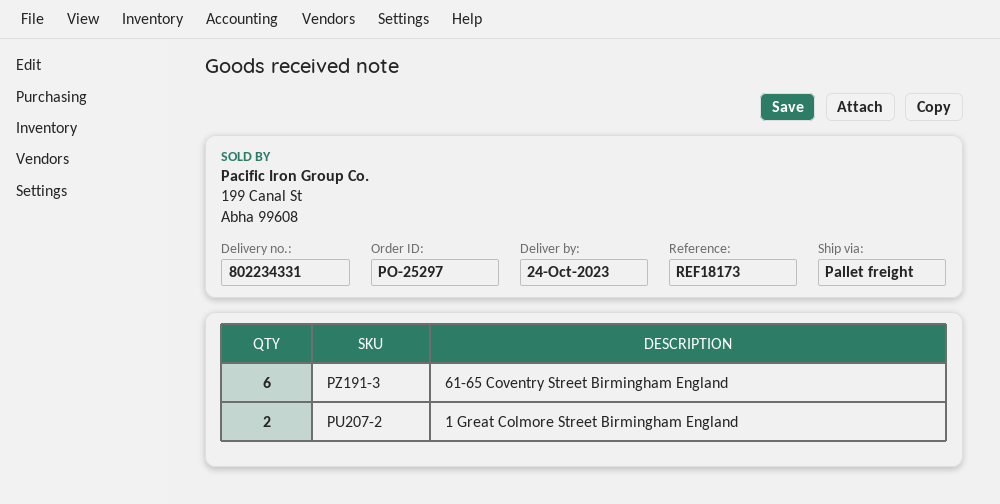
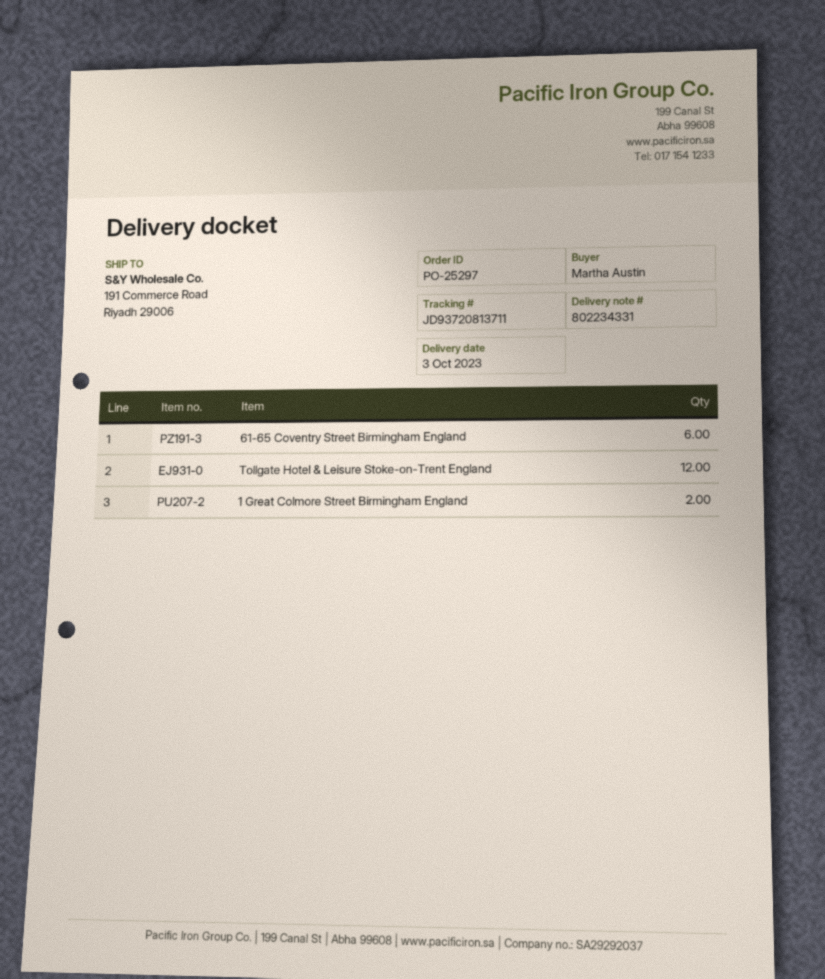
delivery date: 2023-10-24 -> 2023-10-03
Tollgate Hotel & Leisure Stoke-on-Trent England: none -> 12

